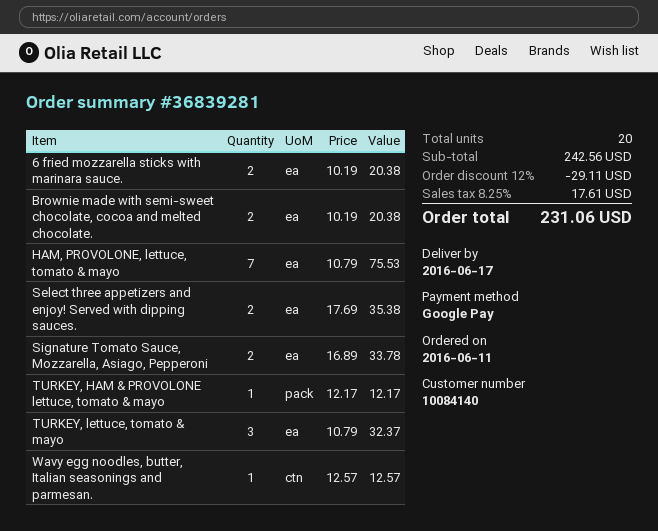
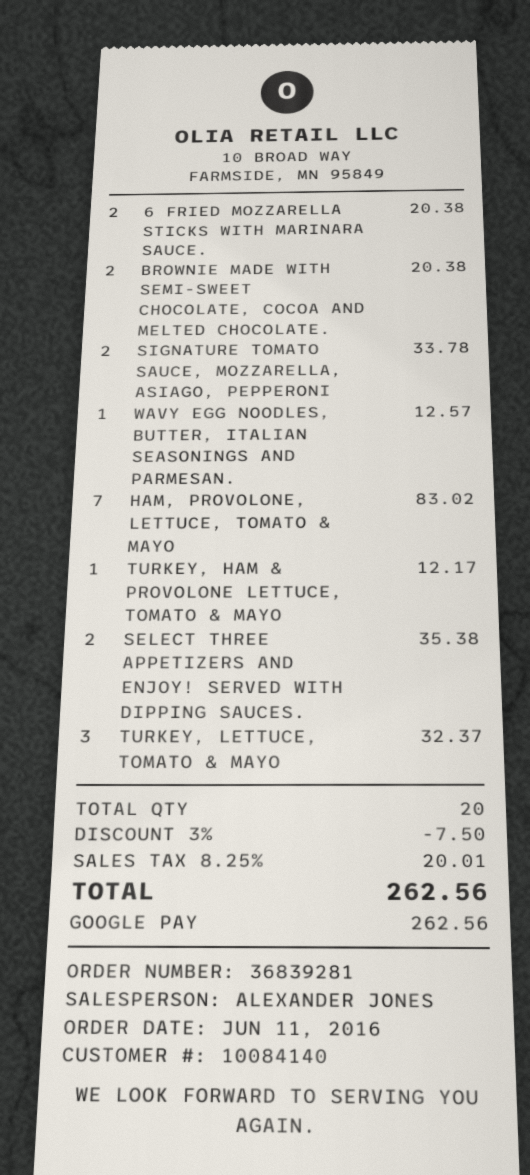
HAM, PROVOLONE, lettuce, tomato & mayo: 7 for 75.53 -> 7 for 83.02
discount: 12% = 29.11 -> 3% = 7.50
tax: 8.25% = 17.61 -> 8.25% = 20.01
total: 231.06 -> 262.56

